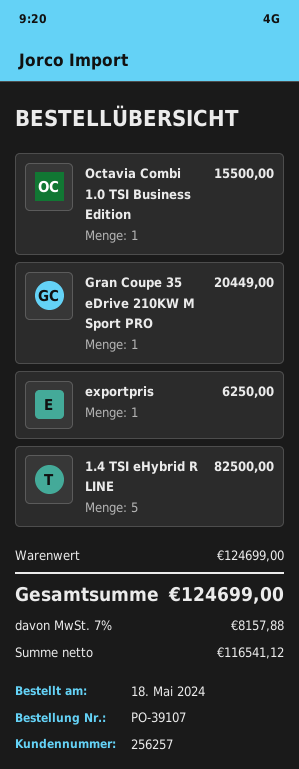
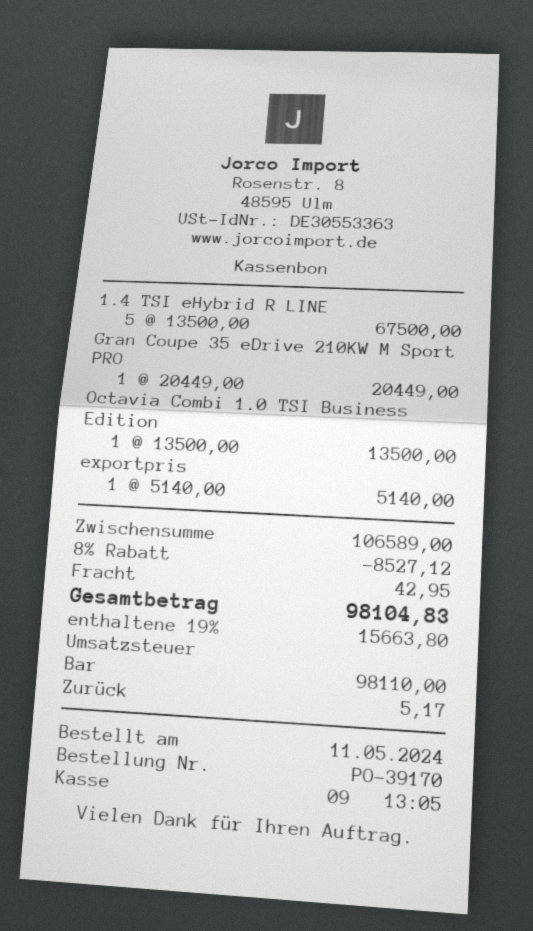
order number: PO-39107 -> PO-39170
order date: 2024-05-18 -> 2024-05-11
Octavia Combi 1.0 TSI Business Edition: 1 for 15500.00 -> 1 for 13500.00
exportpris: 1 for 6250.00 -> 1 for 5140.00
1.4 TSI eHybrid R LINE: 5 for 82500.00 -> 5 for 67500.00
subtotal: 124699.00 -> 106589.00
discount: none -> 8% = 8527.12
shipping: none -> 42.95
tax: 7% = 8157.88 -> 19% = 15663.80
total: 124699.00 -> 98104.83

